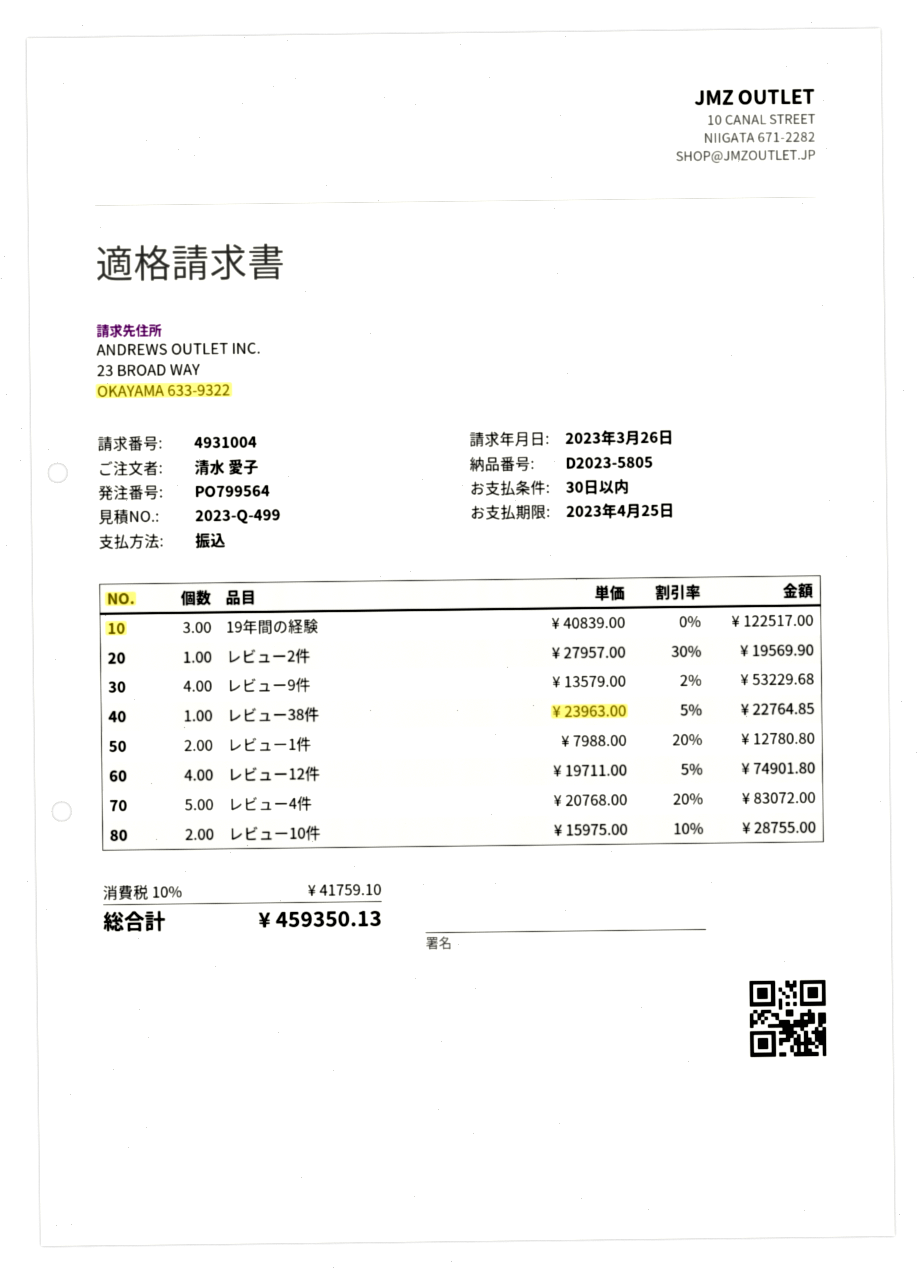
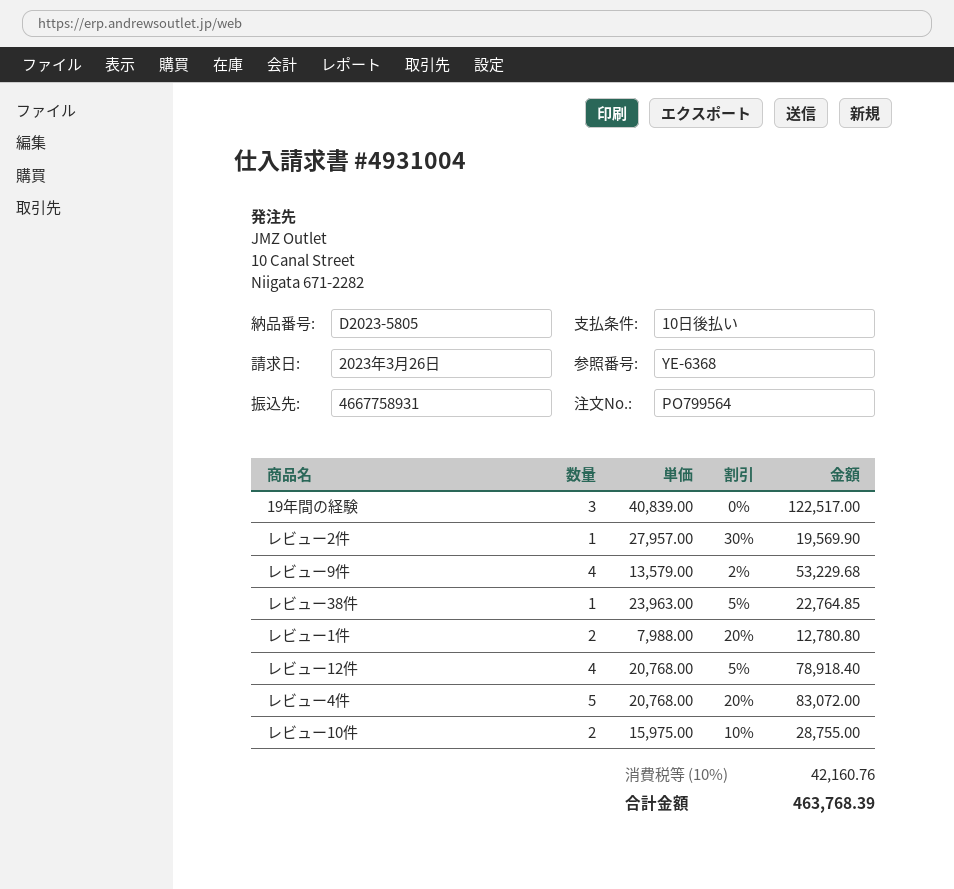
payment terms: 30 days -> 10 days
レビュー12件: 4 x 19711.00 - 5% = 74901.80 -> 4 x 20768.00 - 5% = 78918.40
tax: 10% = 41759.10 -> 10% = 42160.76
total: 459350.13 -> 463768.39

